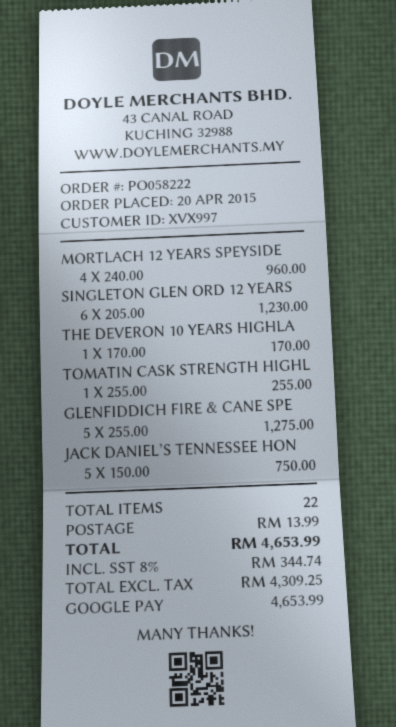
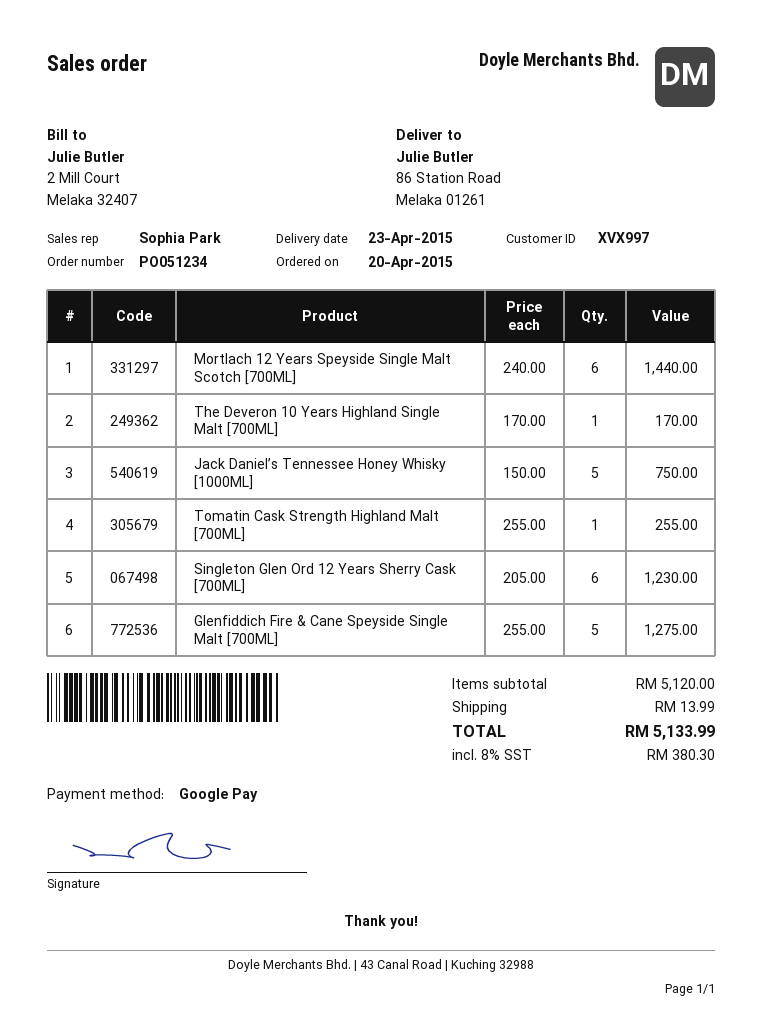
order number: PO058222 -> PO051234
MORTLACH 12 YEARS SPEYSIDE: 4 x 240.00 = 960.00 -> 6 x 240.00 = 1440.00
tax: 8% = 344.74 -> 8% = 380.30
total: 4653.99 -> 5133.99

